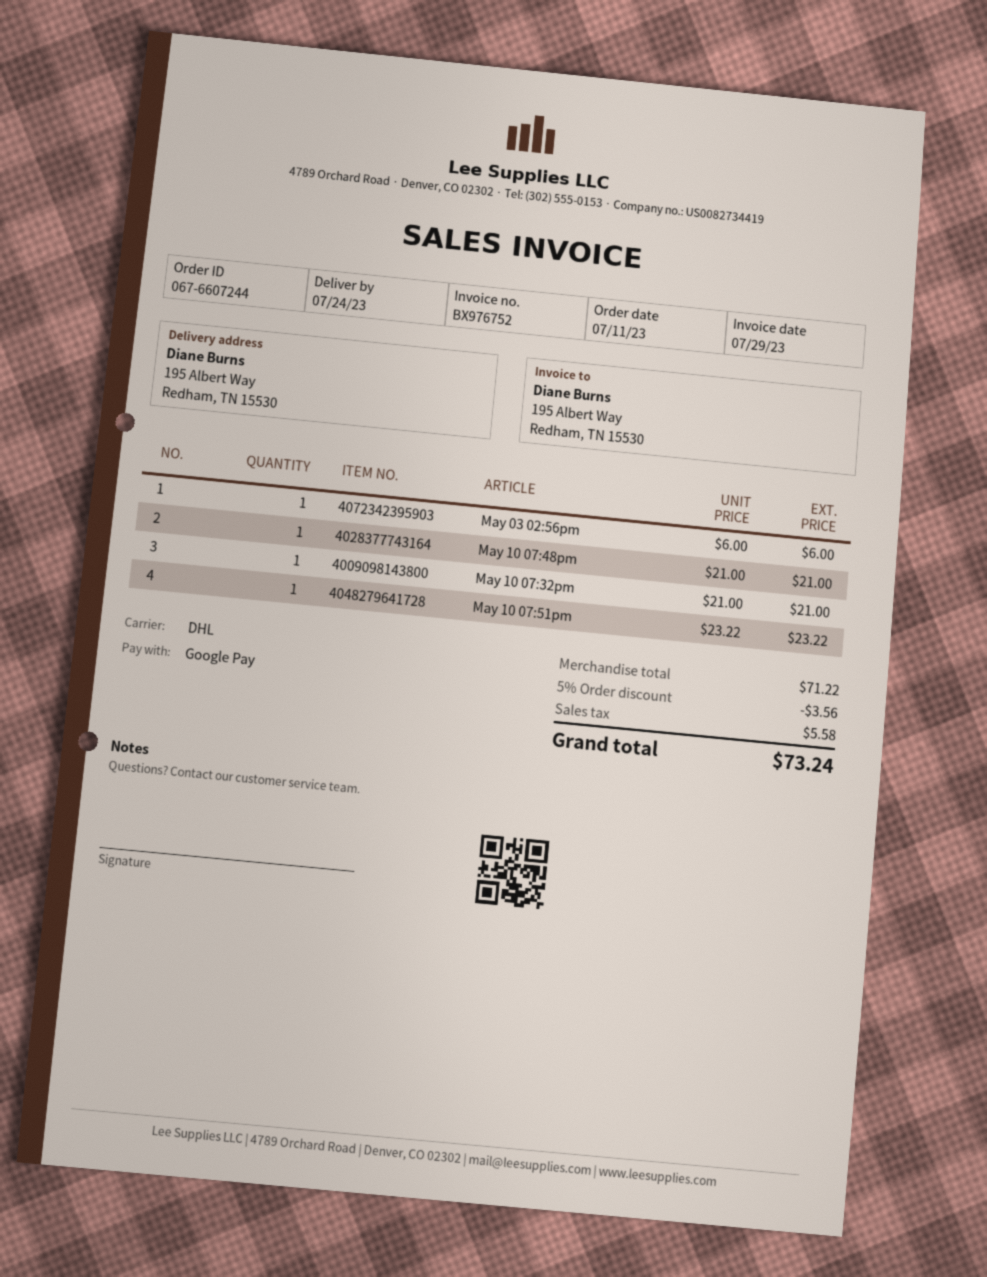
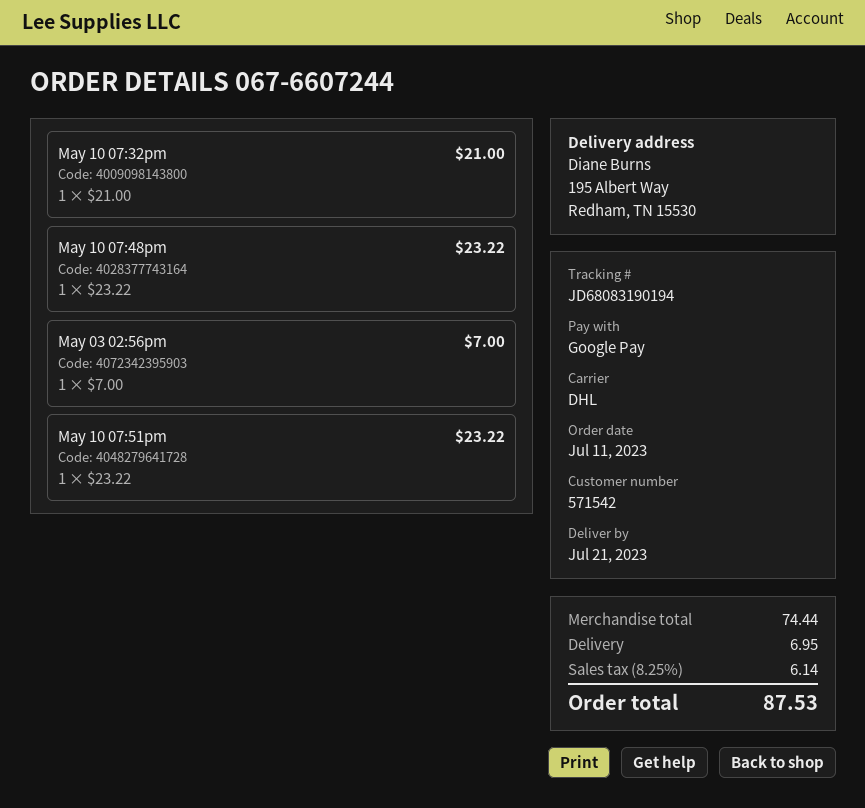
delivery date: 2023-07-24 -> 2023-07-21
May 03 02:56pm: 1 x 6.00 = 6.00 -> 1 x 7.00 = 7.00
May 10 07:48pm: 1 x 21.00 = 21.00 -> 1 x 23.22 = 23.22
subtotal: 71.22 -> 74.44
discount: 5% = 3.56 -> none
shipping: none -> 6.95
tax: 5.58 -> 6.14
total: 73.24 -> 87.53

